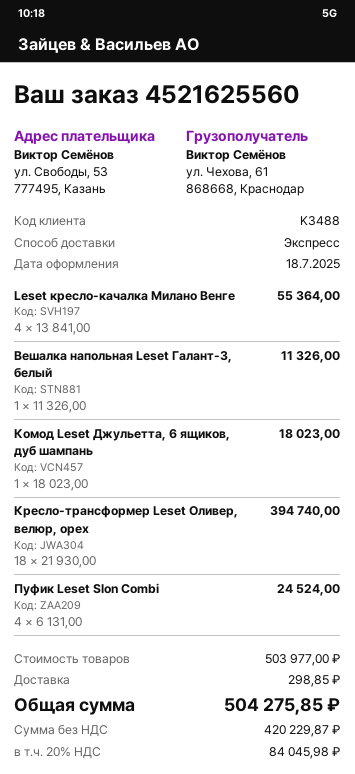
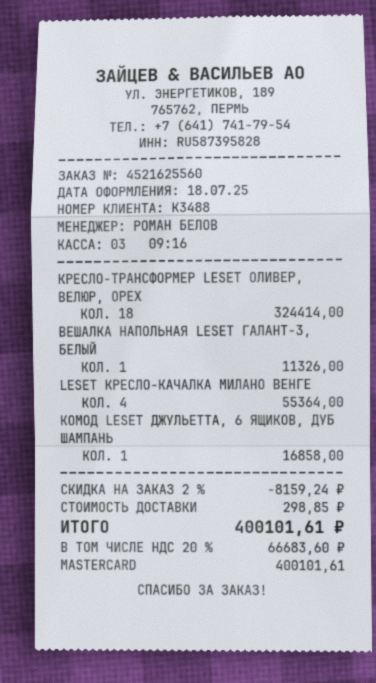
Комод Leset Джульетта, 6 ящиков, дуб шампань: 1 for 18023.00 -> 1 for 16858.00
Кресло-трансформер Leset Оливер, велюр, орех: 18 for 394740.00 -> 18 for 324414.00
Пуфик Leset Slon Combi: 4 for 24524.00 -> none
discount: none -> 2% = 8159.24
tax: 20% = 84045.98 -> 20% = 66683.60
total: 504275.85 -> 400101.61

